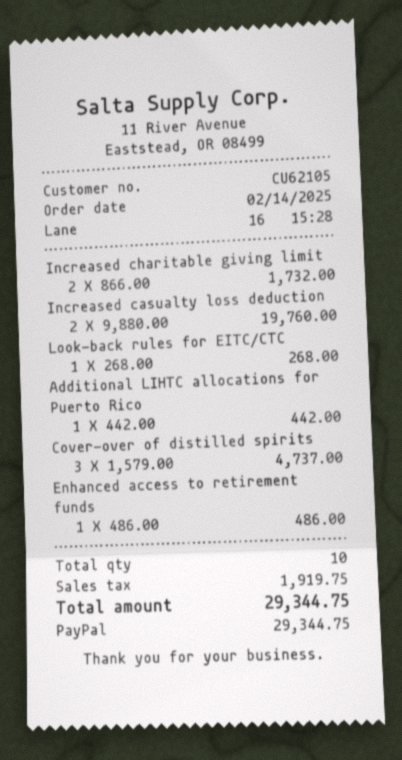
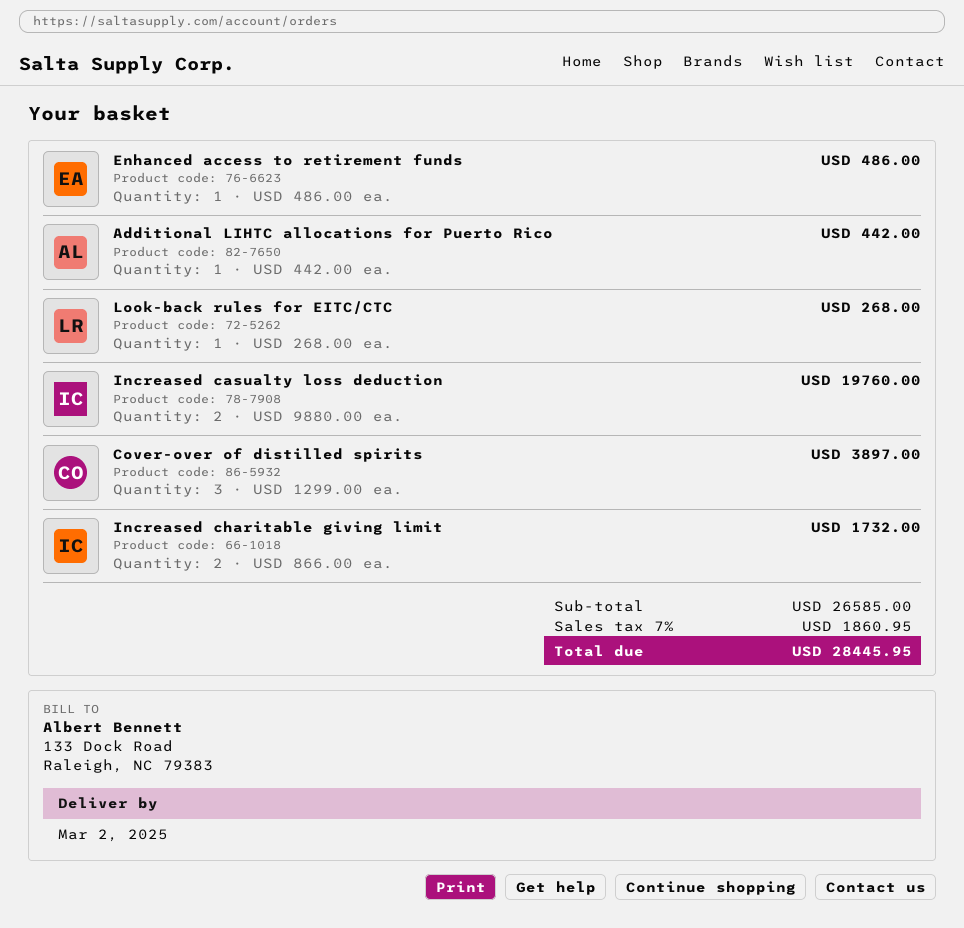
Cover-over of distilled spirits: 3 x 1579.00 = 4737.00 -> 3 x 1299.00 = 3897.00
tax: 1919.75 -> 1860.95
total: 29344.75 -> 28445.95

